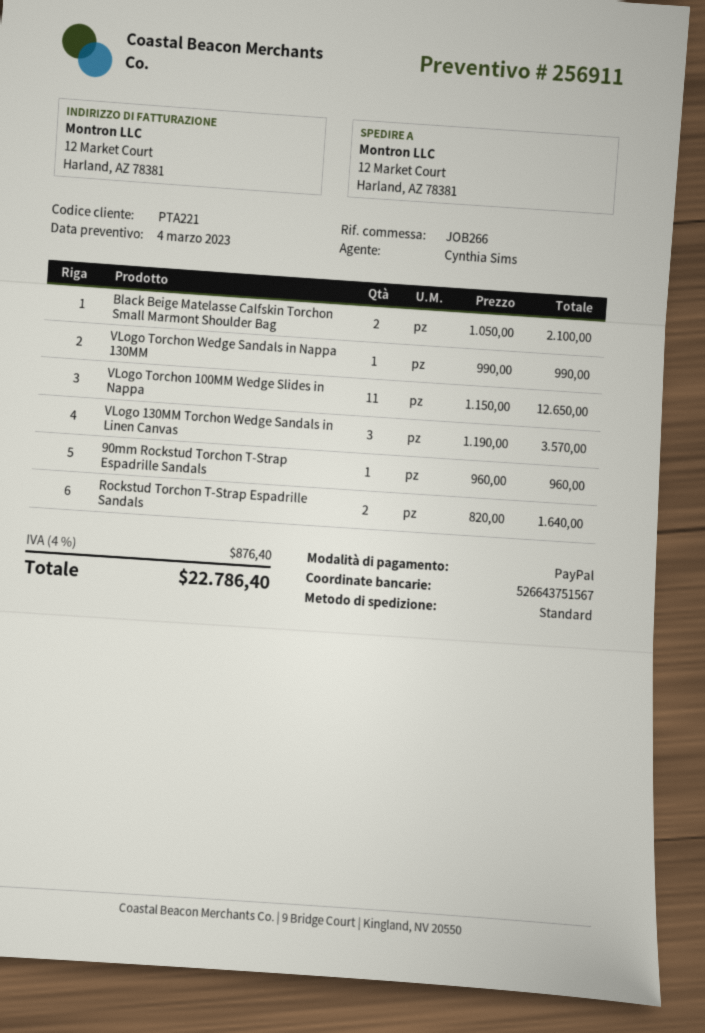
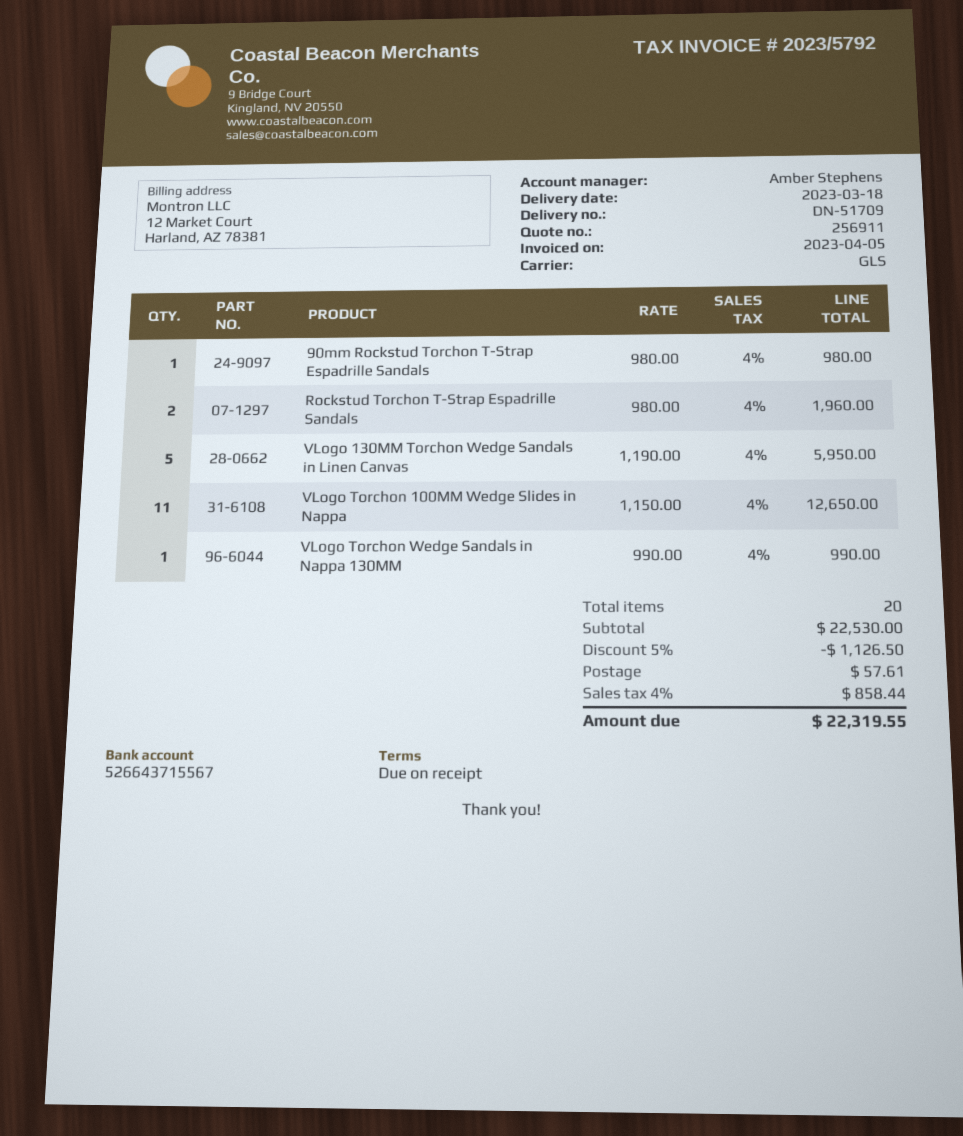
sales rep: Cynthia Sims -> Amber Stephens
bank account: 526643751567 -> 526643715567
shipping method: standard -> GLS
Black Beige Matelasse Calfskin Torchon Small Marmont Shoulder Bag: 2 x 1050.00 = 2100.00 -> none
VLogo 130MM Torchon Wedge Sandals in Linen Canvas: 3 x 1190.00 = 3570.00 -> 5 x 1190.00 = 5950.00
90mm Rockstud Torchon T-Strap Espadrille Sandals: 1 x 960.00 = 960.00 -> 1 x 980.00 = 980.00
Rockstud Torchon T-Strap Espadrille Sandals: 2 x 820.00 = 1640.00 -> 2 x 980.00 = 1960.00
discount: none -> 5% = 1126.50
shipping: none -> 57.61
tax: 4% = 876.40 -> 4% = 858.44
total: 22786.40 -> 22319.55

